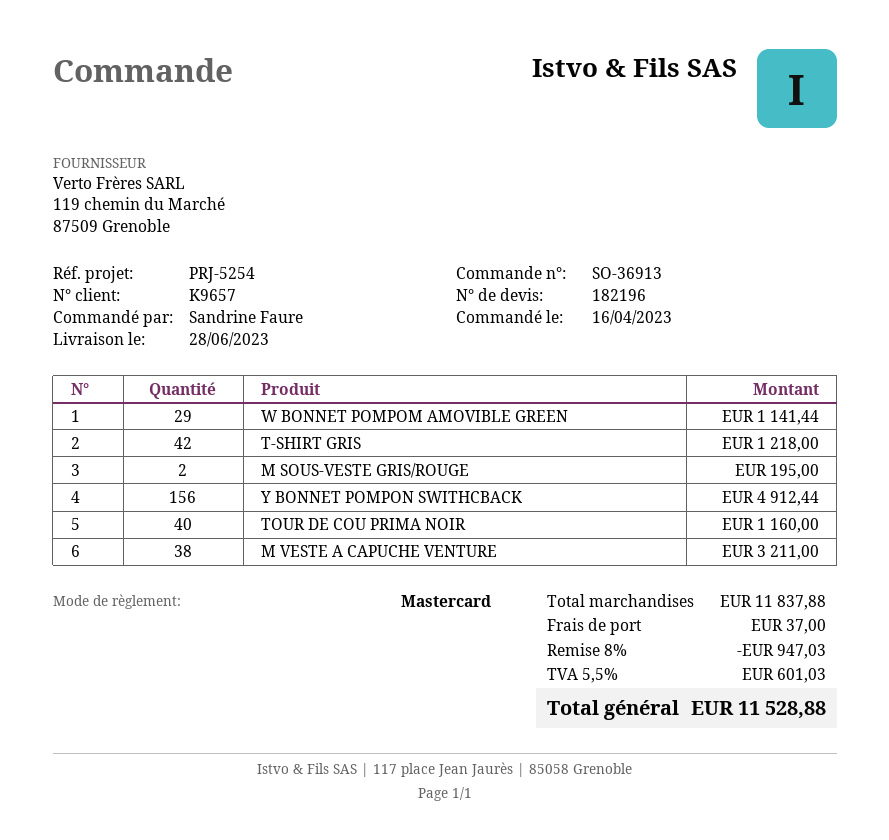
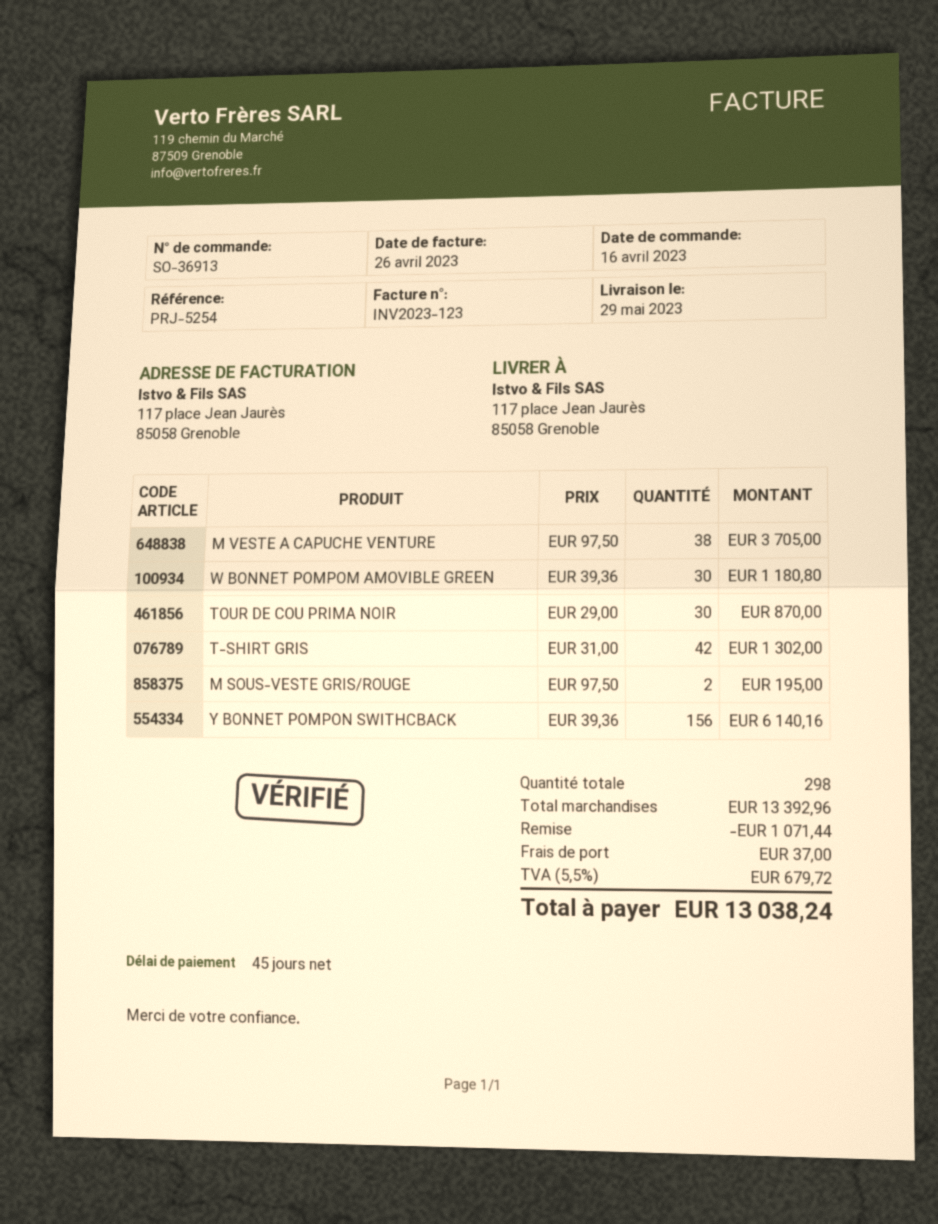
delivery date: 2023-06-28 -> 2023-05-29
W BONNET POMPOM AMOVIBLE GREEN: 29 for 1141.44 -> 30 for 1180.80
T-SHIRT GRIS: 42 for 1218.00 -> 42 for 1302.00
Y BONNET POMPON SWITHCBACK: 156 for 4912.44 -> 156 for 6140.16
TOUR DE COU PRIMA NOIR: 40 for 1160.00 -> 30 for 870.00
M VESTE A CAPUCHE VENTURE: 38 for 3211.00 -> 38 for 3705.00
subtotal: 11837.88 -> 13392.96
discount: 947.03 -> 1071.44
tax: 5.5% = 601.03 -> 5.5% = 679.72
total: 11528.88 -> 13038.24

